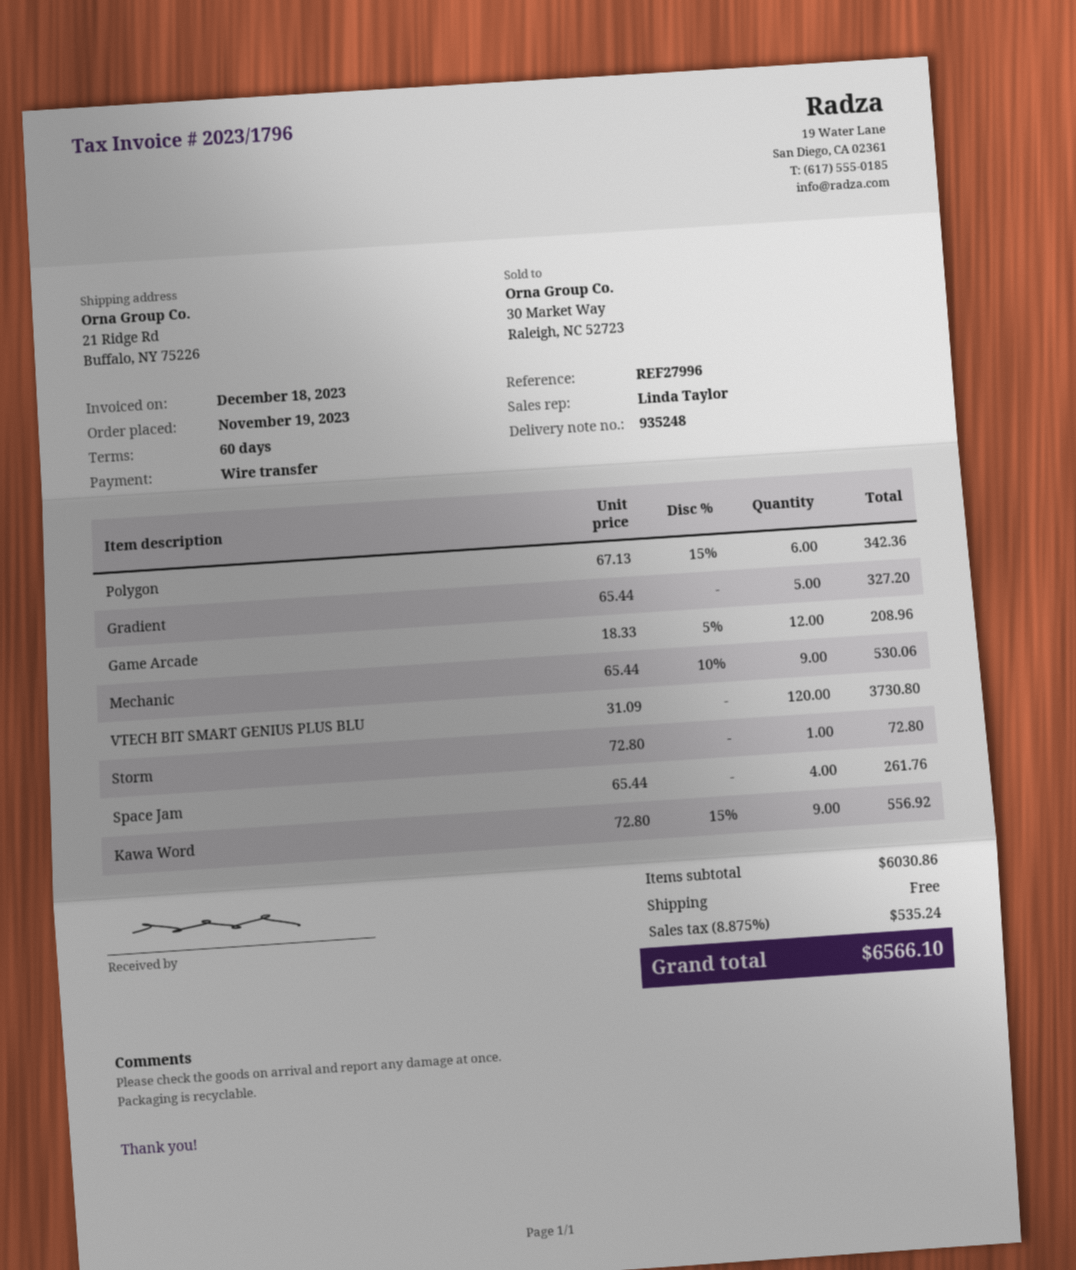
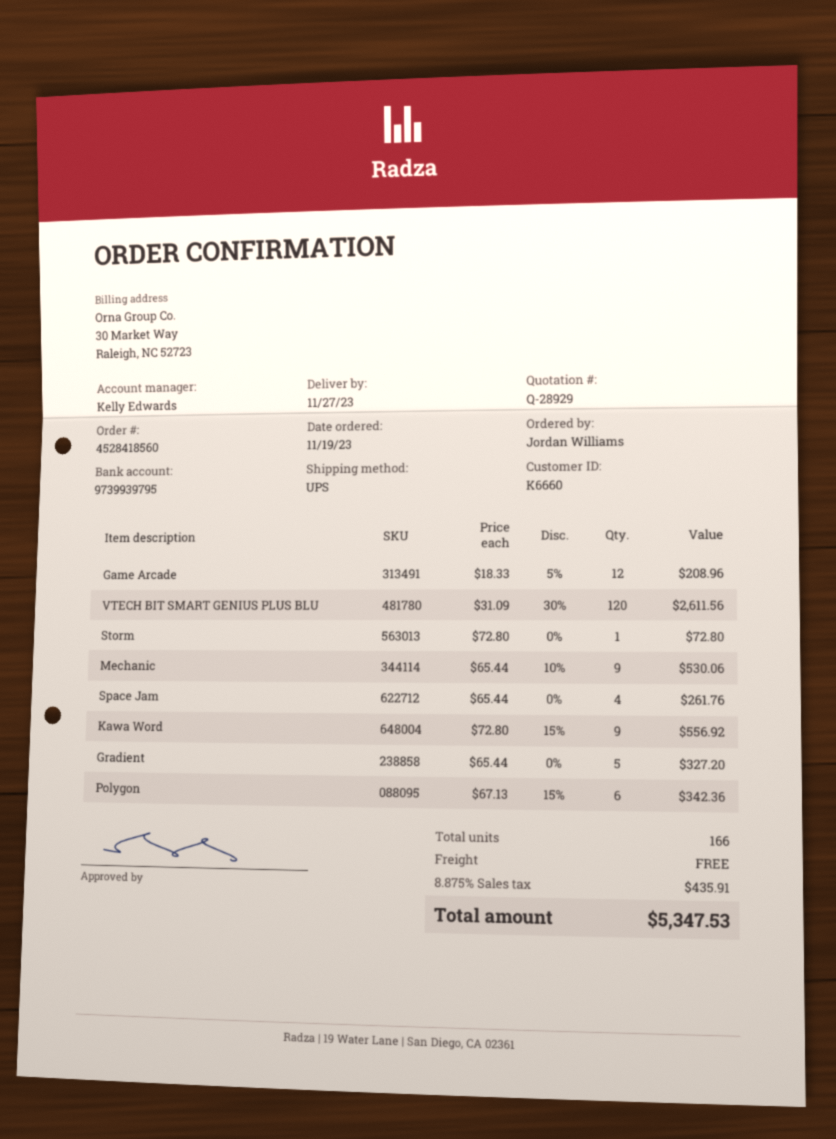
sales rep: Linda Taylor -> Kelly Edwards
VTECH BIT SMART GENIUS PLUS BLU: 120 x 31.09 = 3730.80 -> 120 x 31.09 - 30% = 2611.56
tax: 8.875% = 535.24 -> 8.875% = 435.91
total: 6566.10 -> 5347.53

